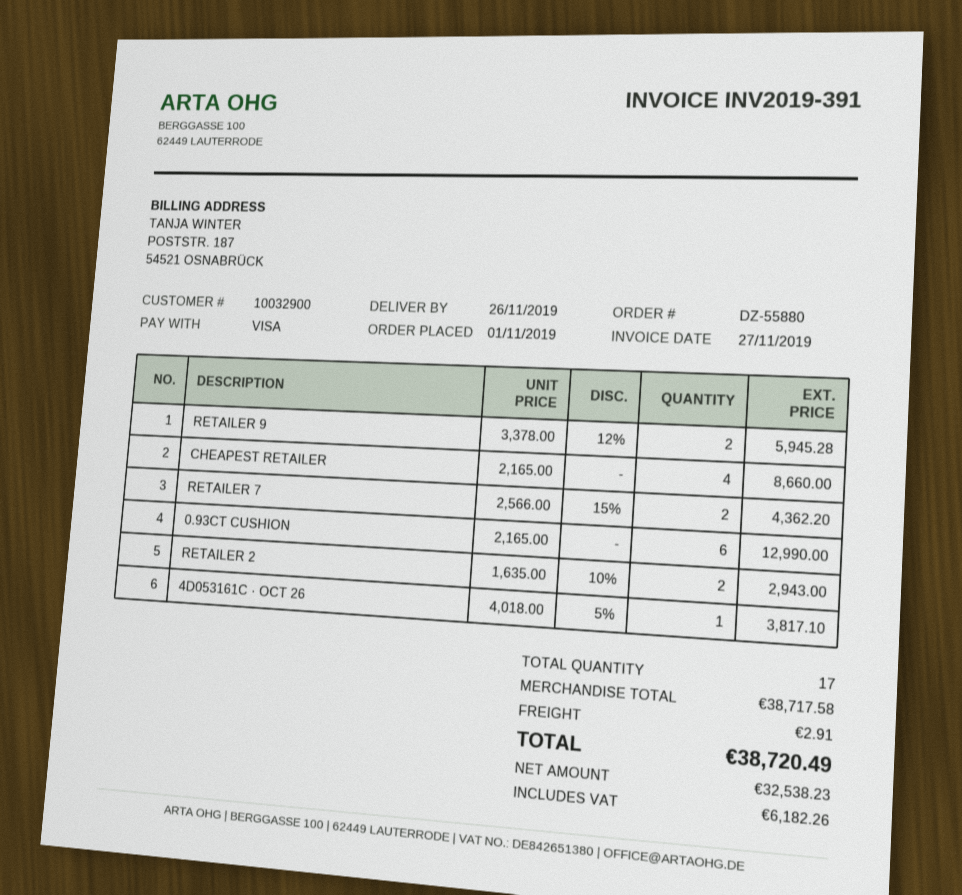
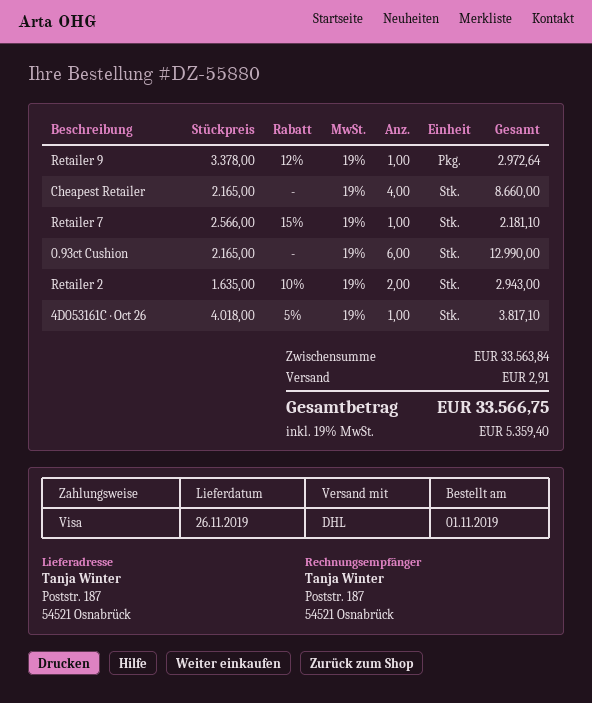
RETAILER 9: 2 x 3378.00 - 12% = 5945.28 -> 1 x 3378.00 - 12% = 2972.64
RETAILER 7: 2 x 2566.00 - 15% = 4362.20 -> 1 x 2566.00 - 15% = 2181.10
subtotal: 38717.58 -> 33563.84
tax: 6182.26 -> 5359.40
total: 38720.49 -> 33566.75

